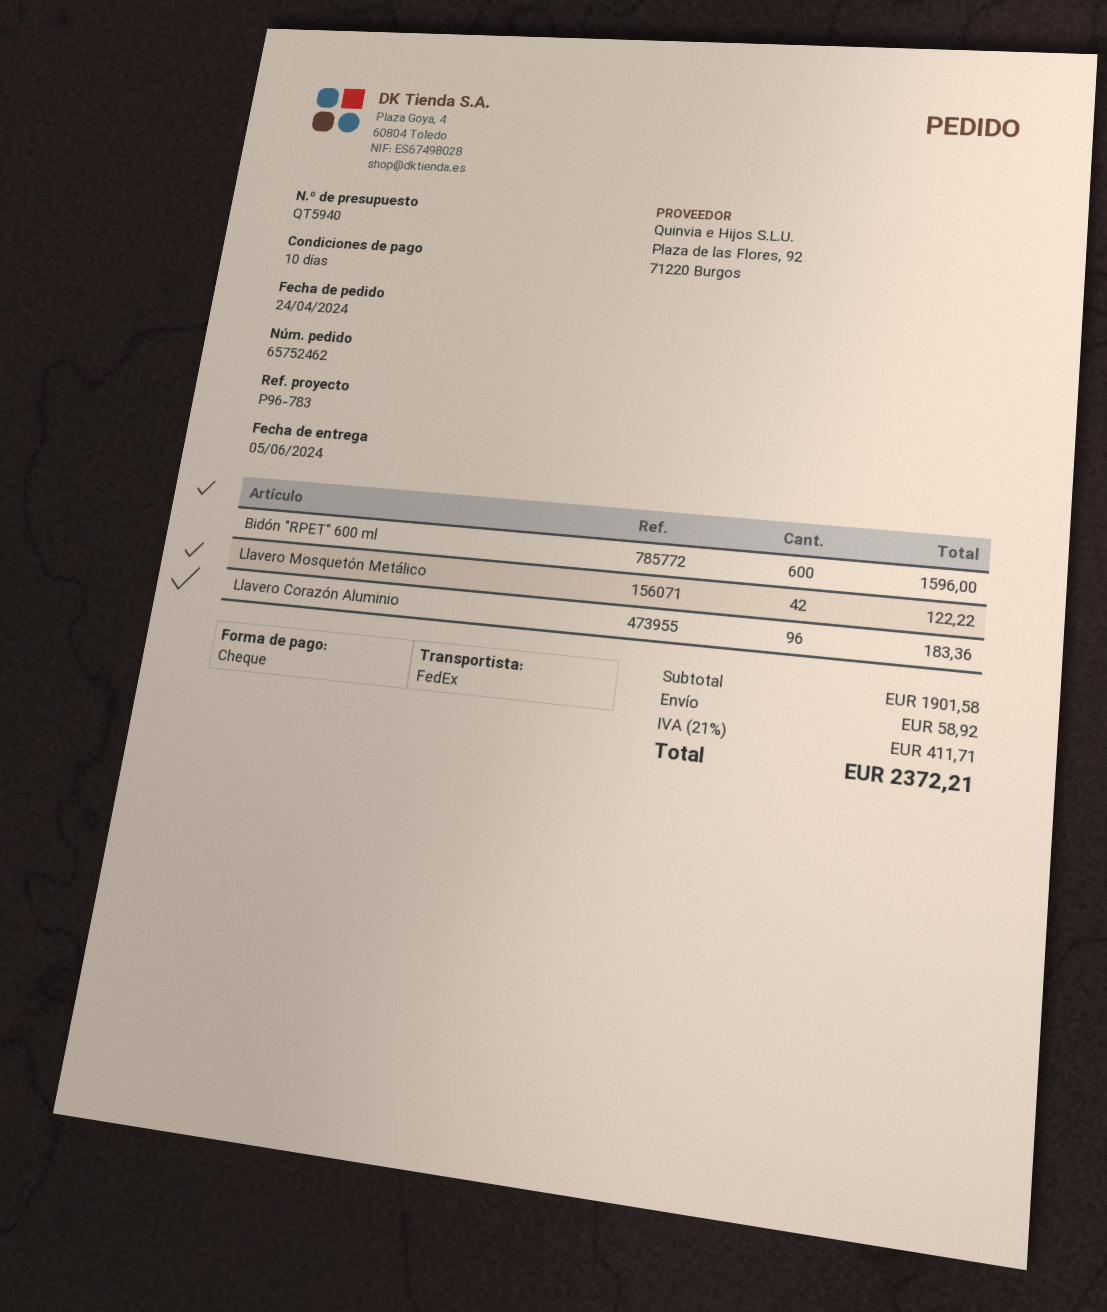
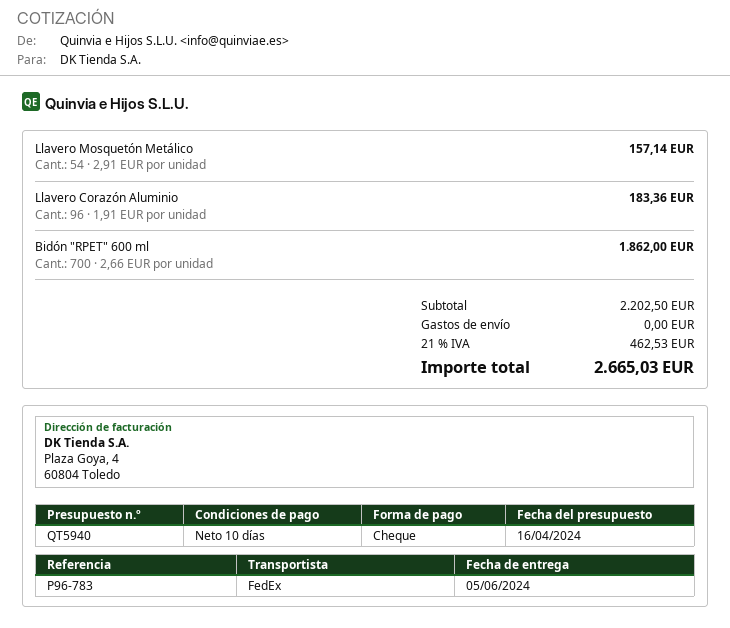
Bidón "RPET" 600 ml: 600 for 1596.00 -> 700 for 1862.00
Llavero Mosquetón Metálico: 42 for 122.22 -> 54 for 157.14
subtotal: 1901.58 -> 2202.50
shipping: 58.92 -> 0.00
tax: 21% = 411.71 -> 21% = 462.53
total: 2372.21 -> 2665.03

